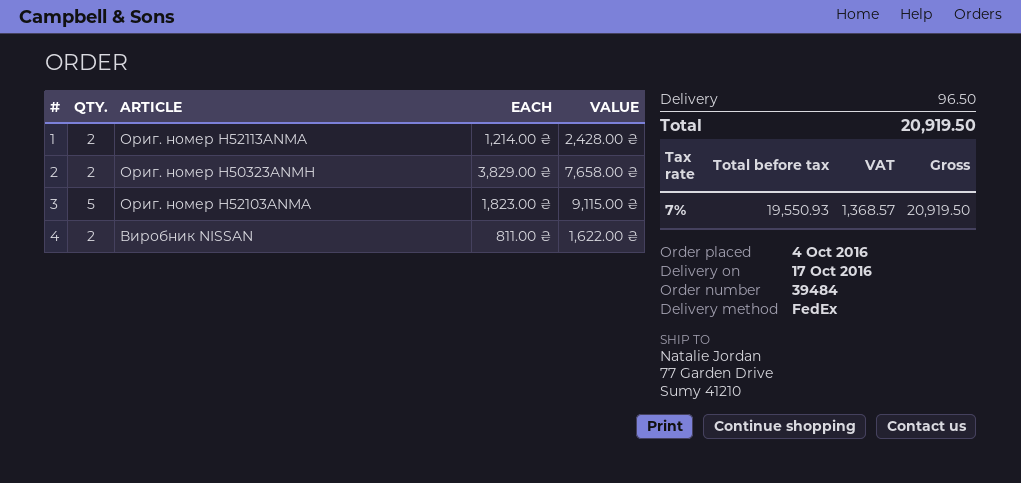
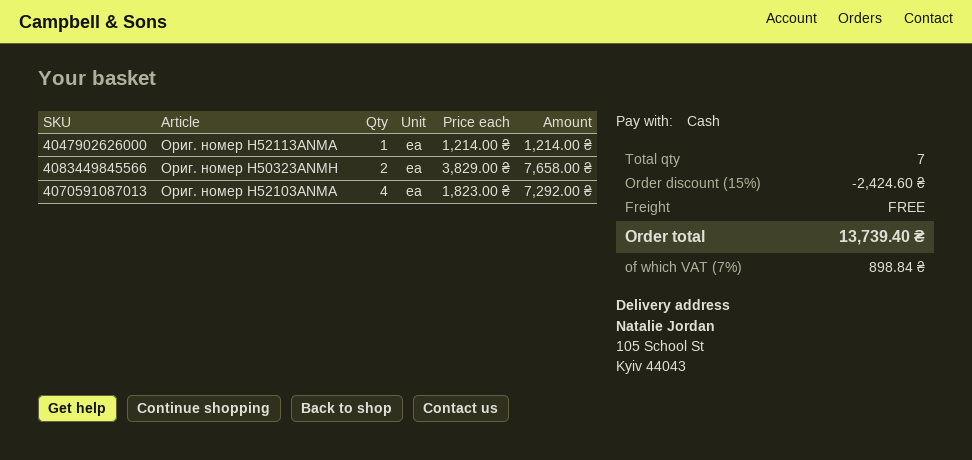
ship to: 77 Garden Drive, Sumy 41210 -> 105 School St, Kyiv 44043
Ориг. номер H52113ANMA: 2 x 1214.00 = 2428.00 -> 1 x 1214.00 = 1214.00
Ориг. номер H52103ANMA: 5 x 1823.00 = 9115.00 -> 4 x 1823.00 = 7292.00
Виробник NISSAN: 2 x 811.00 = 1622.00 -> none
discount: none -> 15% = 2424.60
shipping: 96.50 -> 0.00
tax: 7% = 1368.57 -> 7% = 898.84
total: 20919.50 -> 13739.40

